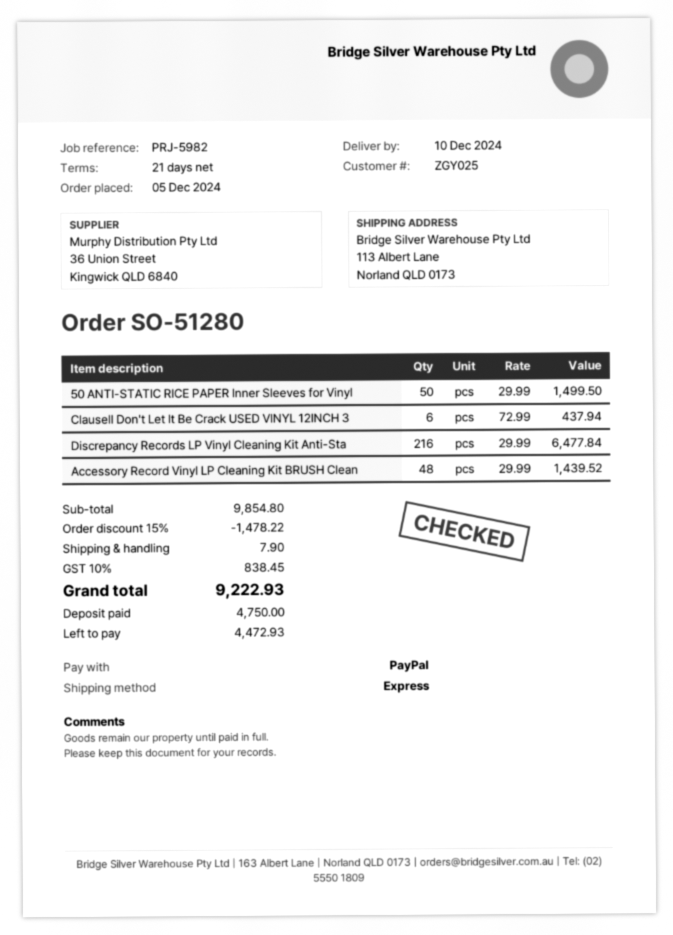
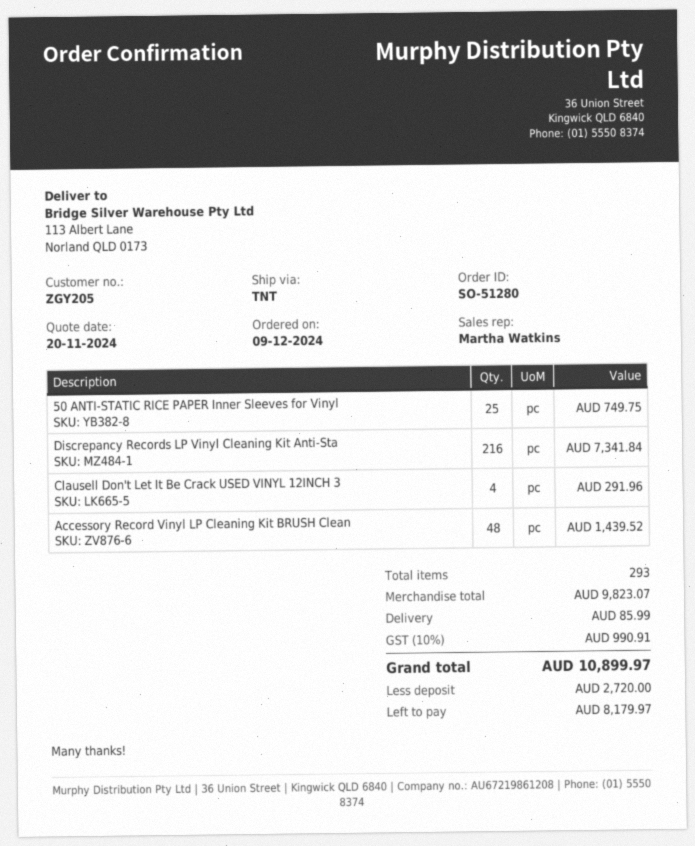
order date: 2024-12-05 -> 2024-12-09
customer number: ZGY025 -> ZGY205
shipping method: express -> TNT
50 ANTI-STATIC RICE PAPER Inner Sleeves for Vinyl: 50 for 1499.50 -> 25 for 749.75
Clausell Don't Let It Be Crack USED VINYL 12INCH 3: 6 for 437.94 -> 4 for 291.96
Discrepancy Records LP Vinyl Cleaning Kit Anti-Sta: 216 for 6477.84 -> 216 for 7341.84
subtotal: 9854.80 -> 9823.07
discount: 15% = 1478.22 -> none
shipping: 7.90 -> 85.99
tax: 10% = 838.45 -> 10% = 990.91
total: 9222.93 -> 10899.97
deposit: 4750.00 -> 2720.00
balance: 4472.93 -> 8179.97

